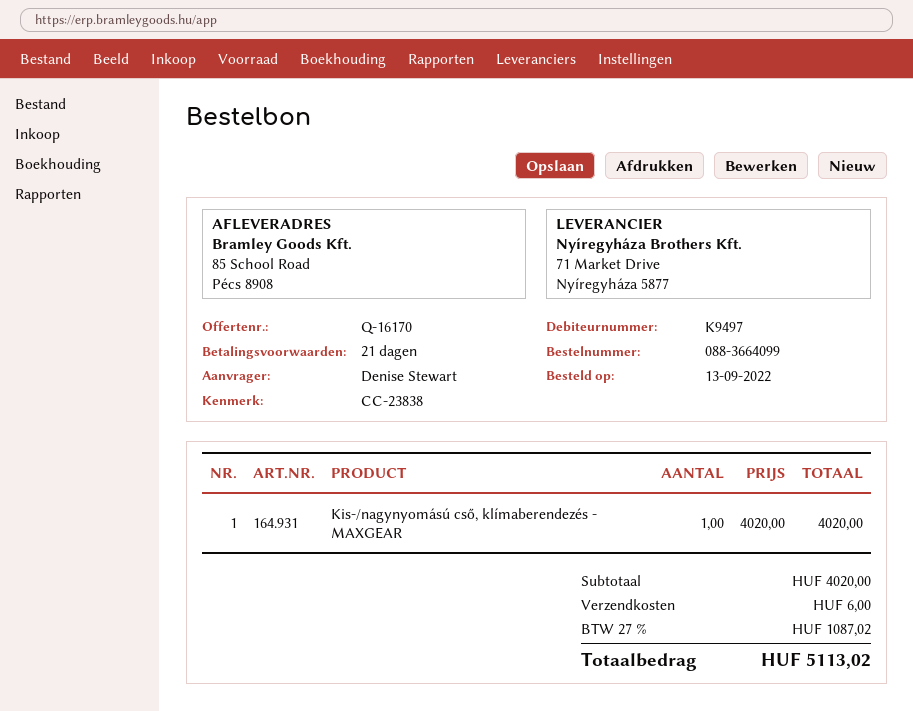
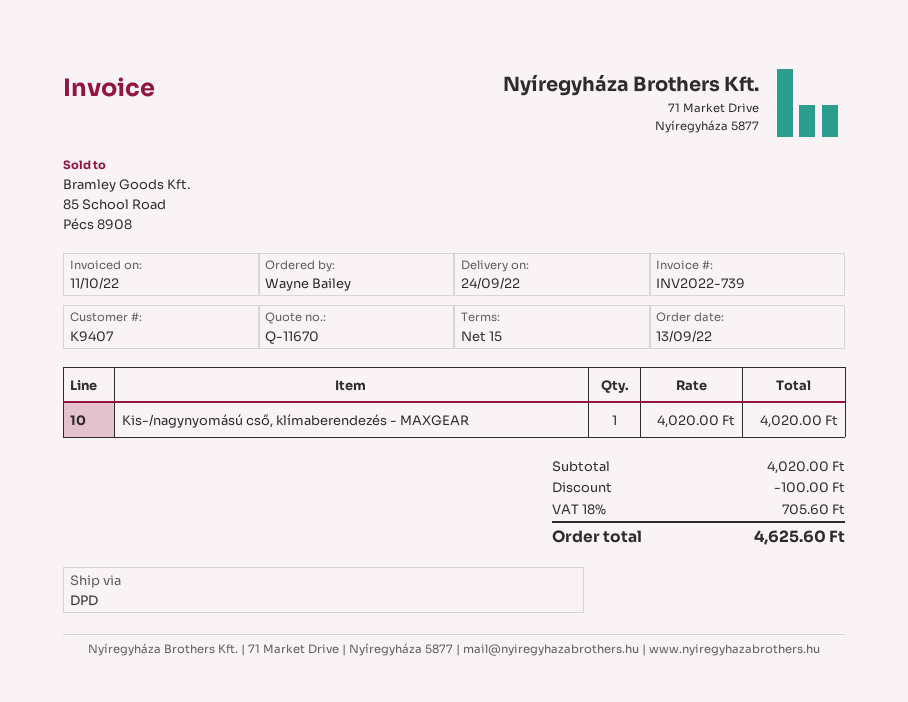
quote number: Q-16170 -> Q-11670
payment terms: 21 days -> 15 days
customer number: K9497 -> K9407
ordered by: Denise Stewart -> Wayne Bailey
discount: none -> 100.00
shipping: 6.00 -> none
tax: 27% = 1087.02 -> 18% = 705.60
total: 5113.02 -> 4625.60

